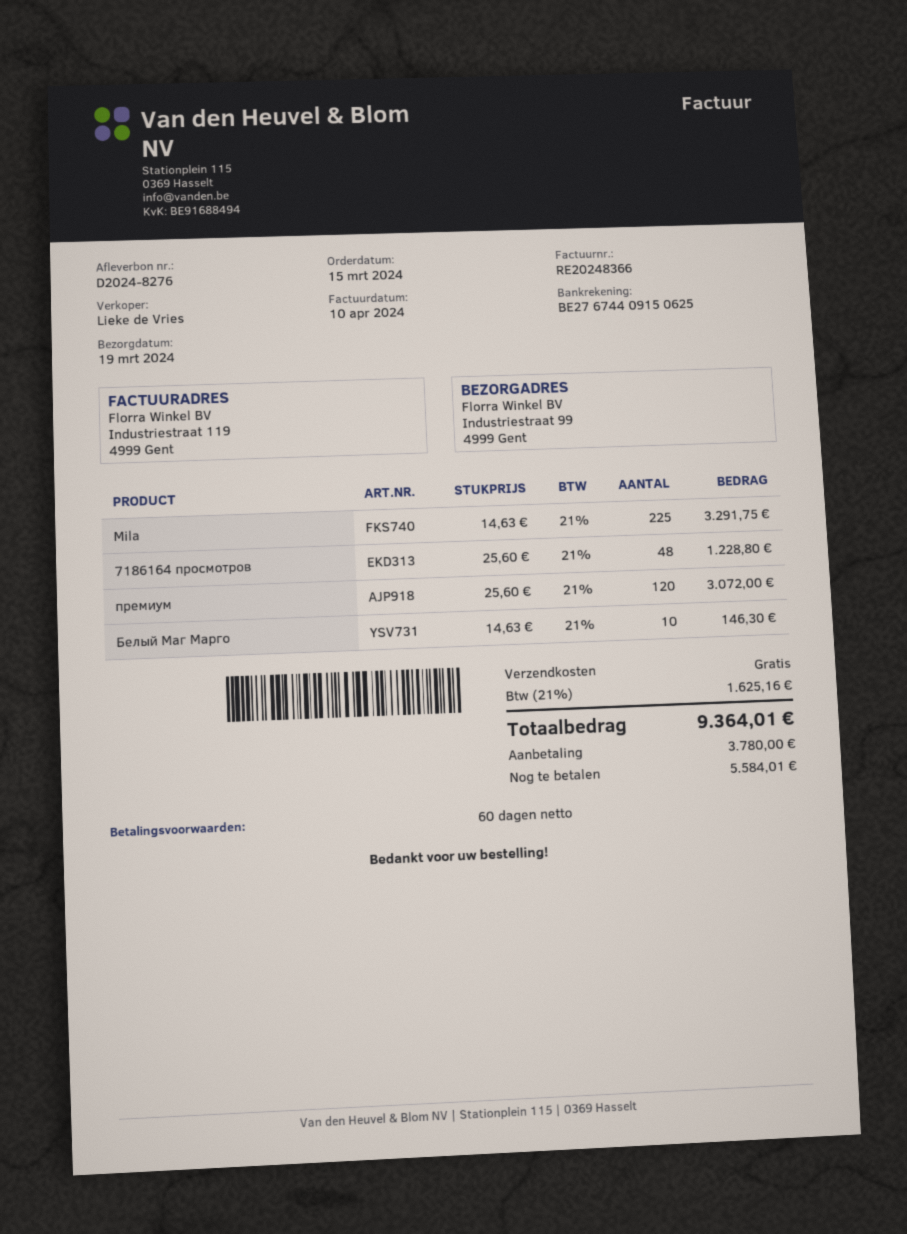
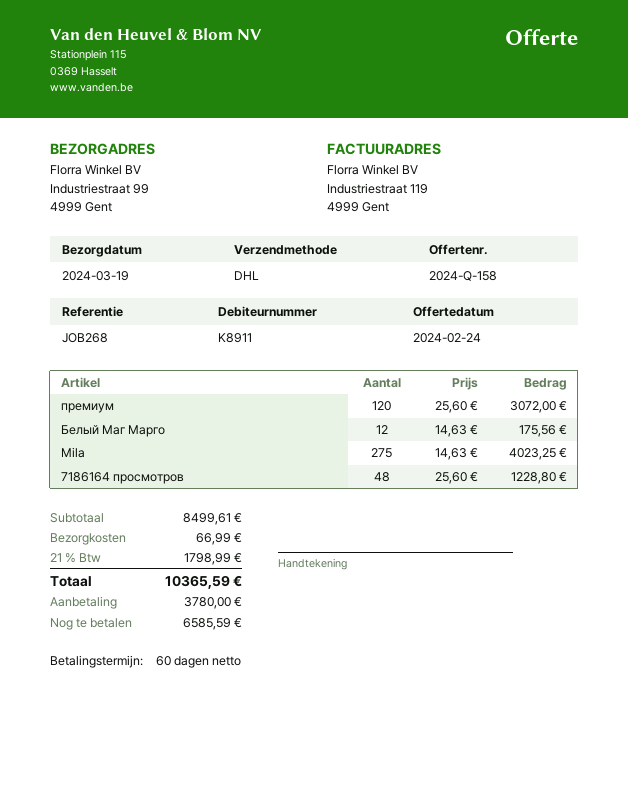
Mila: 225 x 14.63 = 3291.75 -> 275 x 14.63 = 4023.25
Белый Маг Марго: 10 x 14.63 = 146.30 -> 12 x 14.63 = 175.56
shipping: 0.00 -> 66.99
tax: 21% = 1625.16 -> 21% = 1798.99
total: 9364.01 -> 10365.59
balance: 5584.01 -> 6585.59

